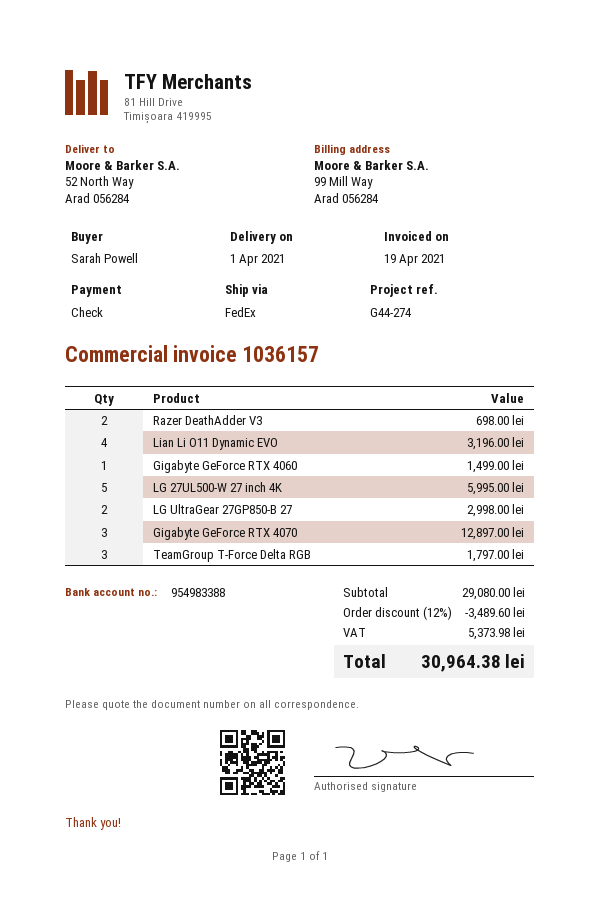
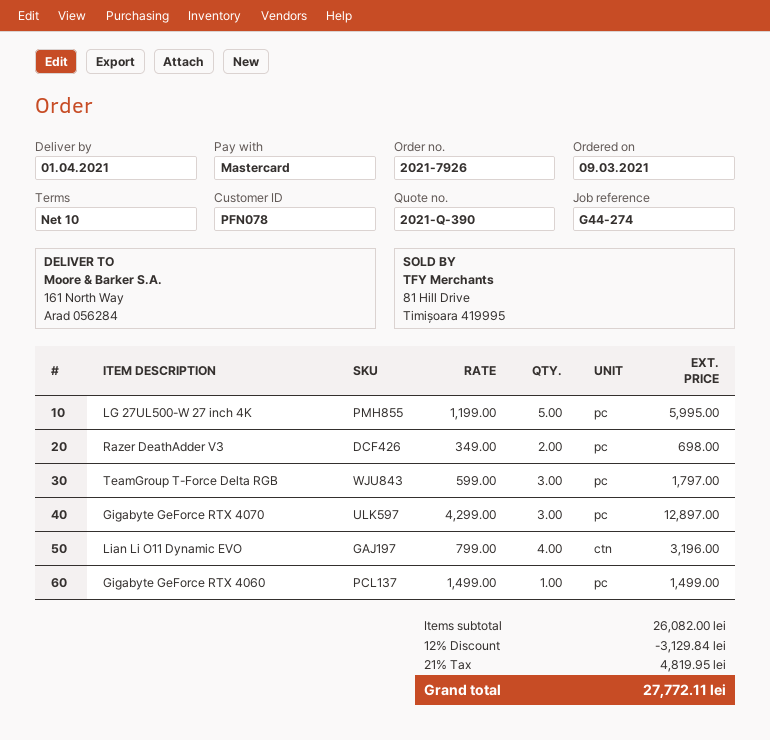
payment method: cheque -> Mastercard
ship to: 52 North Way, Arad 056284 -> 161 North Way, Arad 056284
LG UltraGear 27GP850-B 27: 2 for 2998.00 -> none
subtotal: 29080.00 -> 26082.00
discount: 12% = 3489.60 -> 12% = 3129.84
tax: 5373.98 -> 4819.95
total: 30964.38 -> 27772.11

